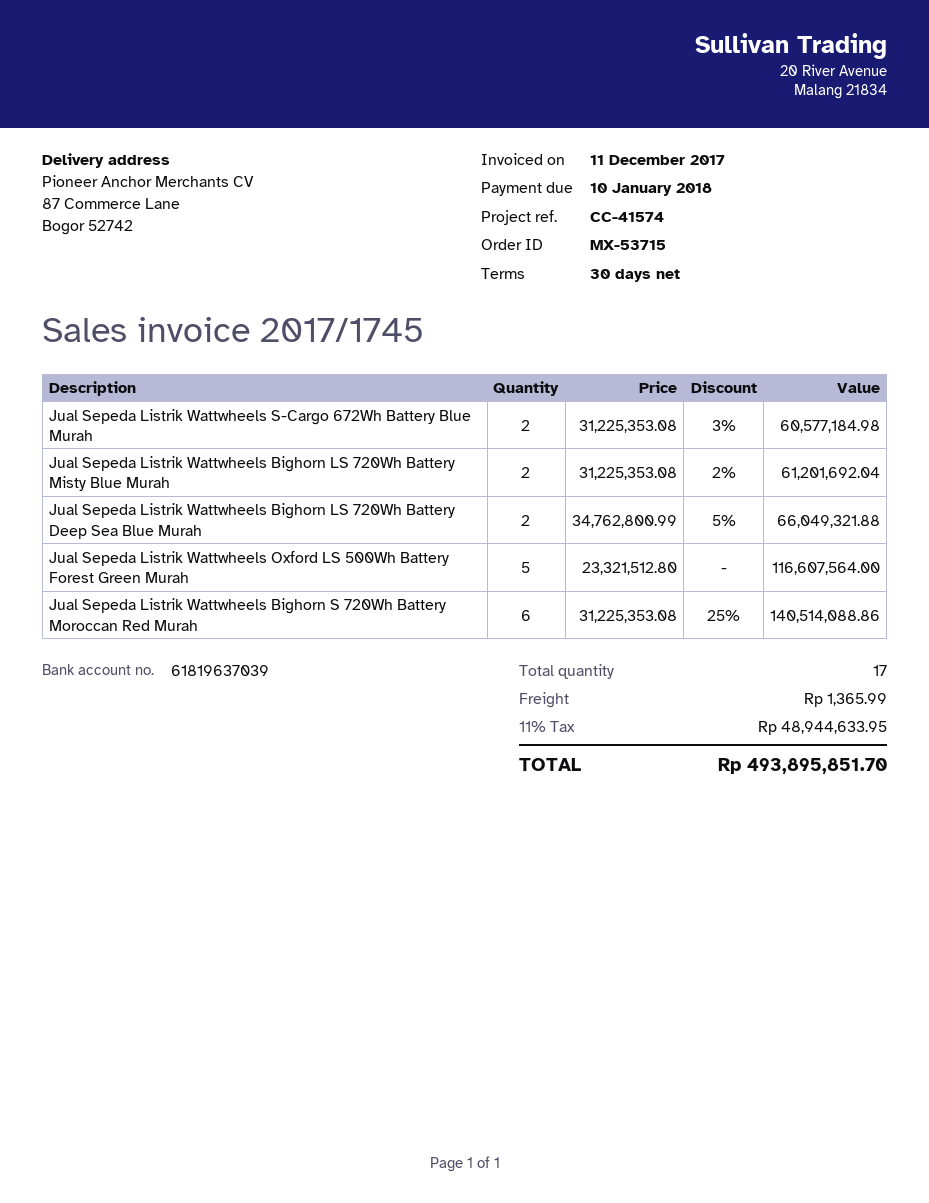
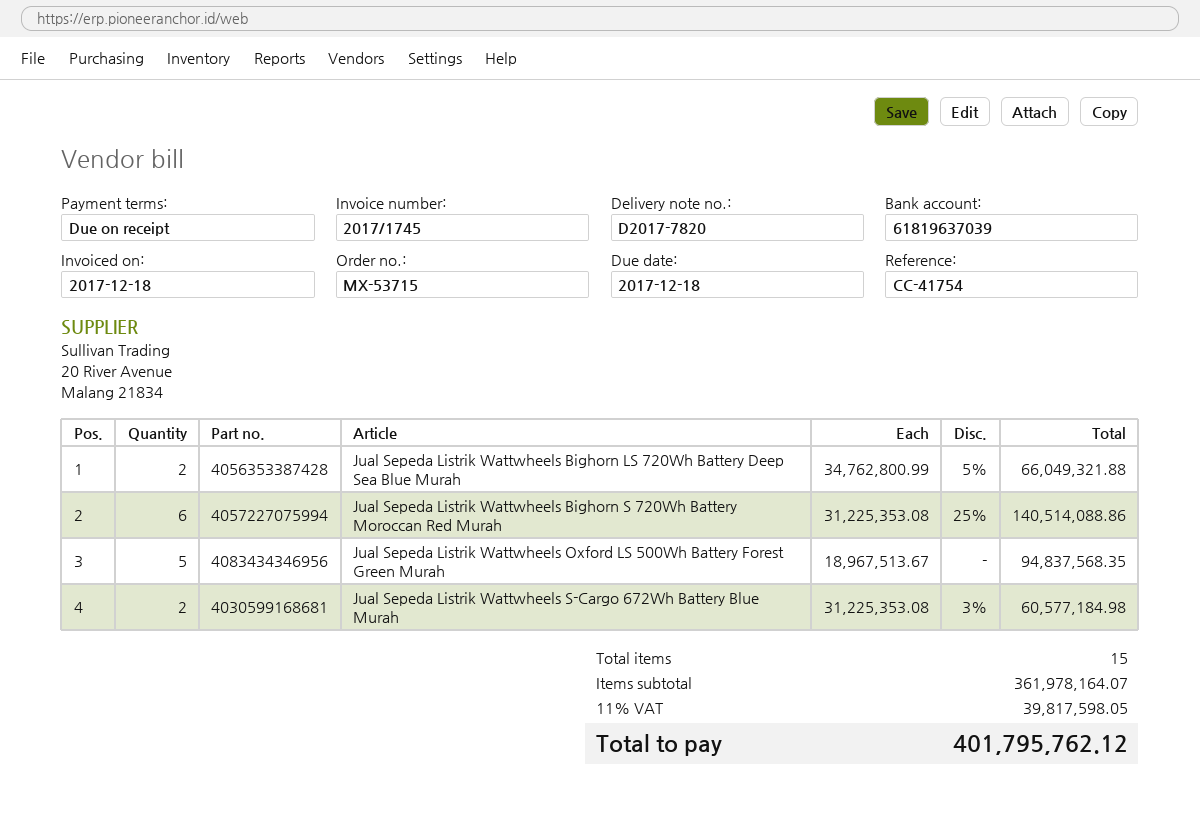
invoice date: 2017-12-11 -> 2017-12-18
payment terms: 30 days -> on receipt
due date: 2018-01-10 -> 2017-12-18
reference: CC-41574 -> CC-41754
Jual Sepeda Listrik Wattwheels Bighorn LS 720Wh Battery Misty Blue Murah: 2 x 31225353.08 - 2% = 61201692.04 -> none
Jual Sepeda Listrik Wattwheels Oxford LS 500Wh Battery Forest Green Murah: 5 x 23321512.80 = 116607564.00 -> 5 x 18967513.67 = 94837568.35
total quantity: 17 -> 15
shipping: 1365.99 -> none
tax: 11% = 48944633.95 -> 11% = 39817598.05
total: 493895851.70 -> 401795762.12

